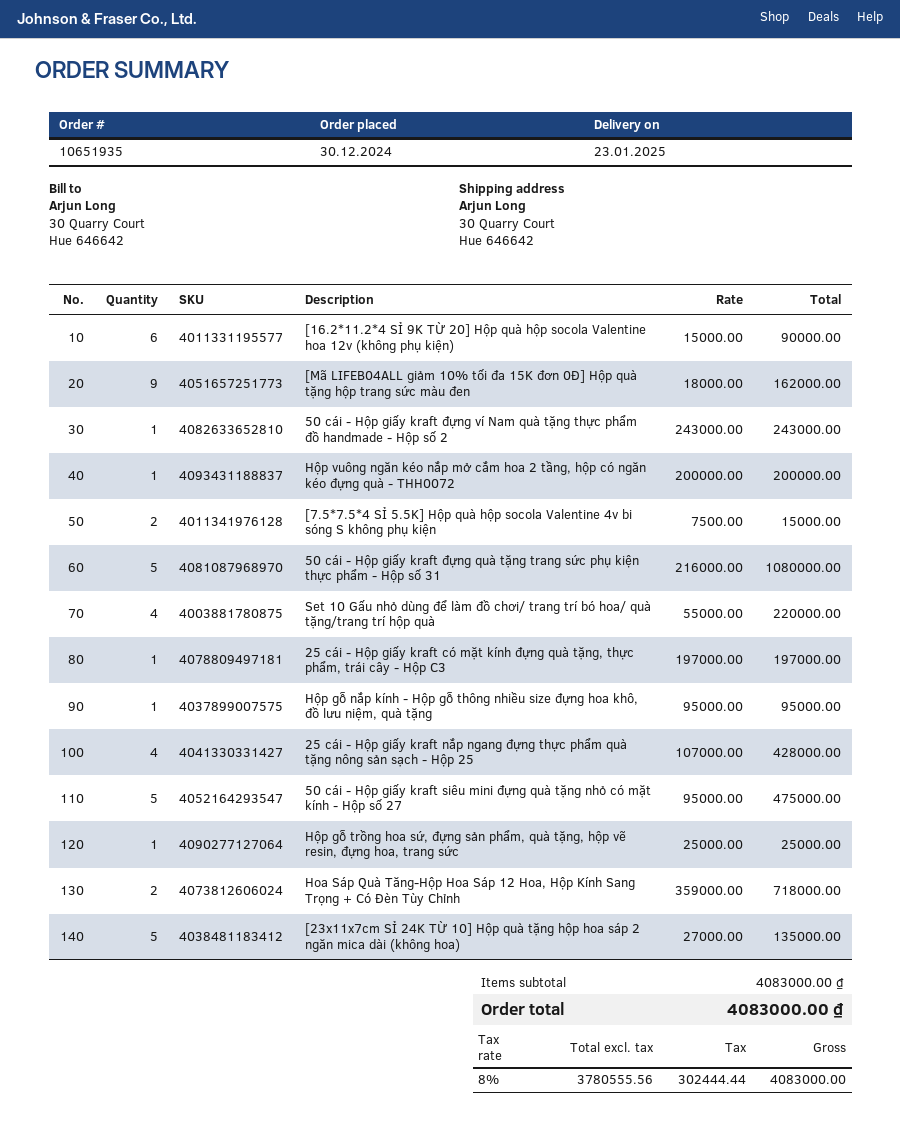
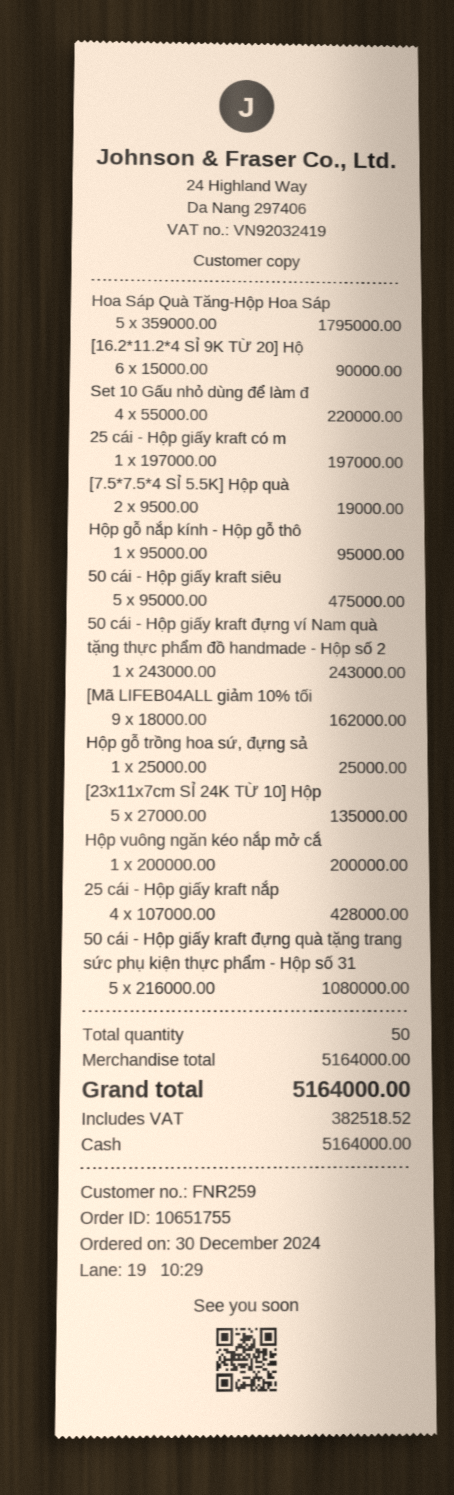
order number: 10651935 -> 10651755
[7.5*7.5*4 SỈ 5.5K] Hộp quà hộp socola Valentine 4v bi sóng S không phụ kiện: 2 x 7500.00 = 15000.00 -> 2 x 9500.00 = 19000.00
Hoa Sáp Quà Tăng-Hộp Hoa Sáp 12 Hoa, Hộp Kính Sang Trọng + Có Đèn Tùy Chỉnh: 2 x 359000.00 = 718000.00 -> 5 x 359000.00 = 1795000.00
subtotal: 4083000.00 -> 5164000.00
tax: 302444.44 -> 382518.52
total: 4083000.00 -> 5164000.00

